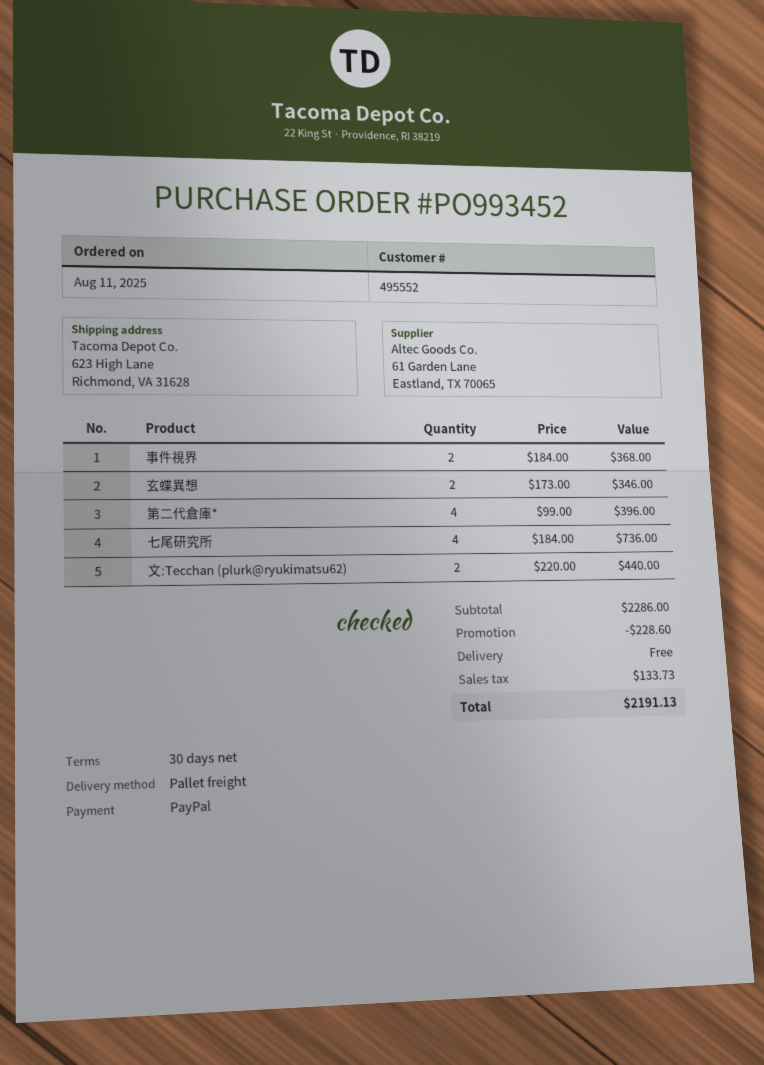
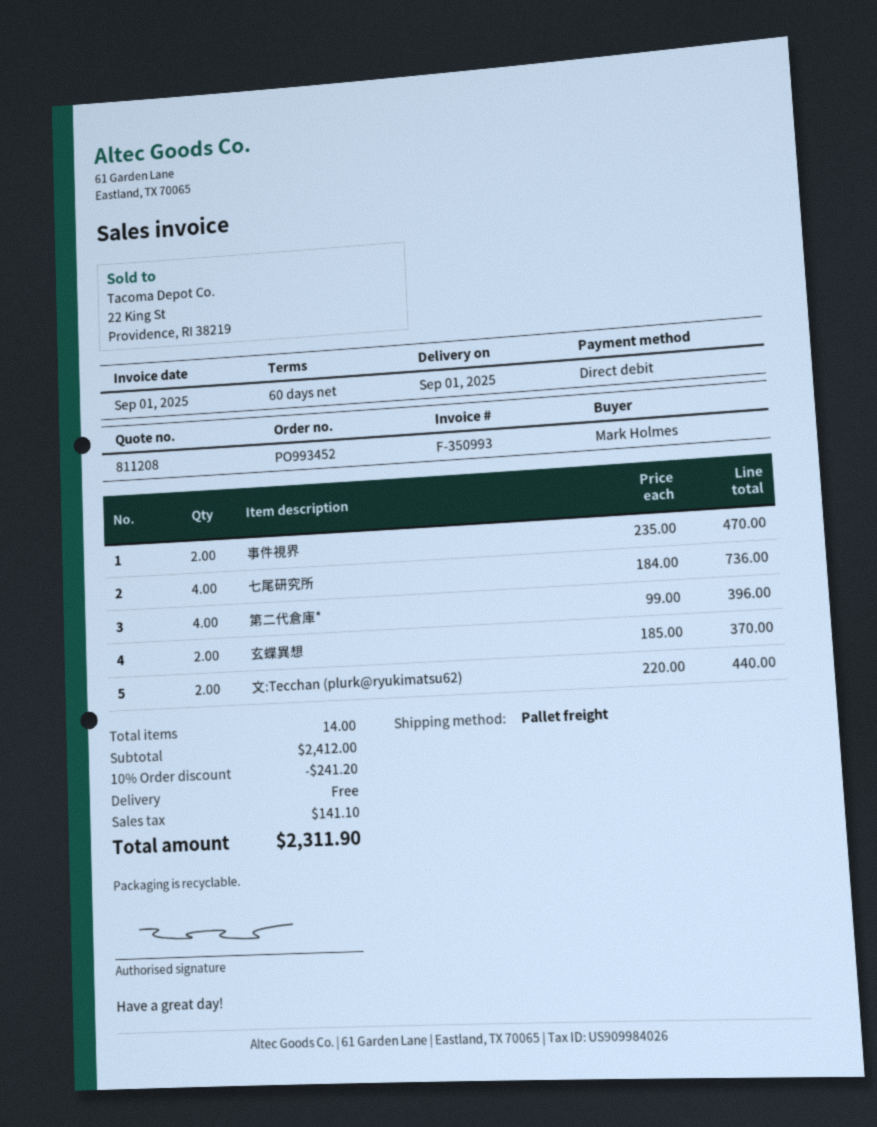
payment terms: 30 days -> 60 days
payment method: PayPal -> direct debit
事件視界: 2 x 184.00 = 368.00 -> 2 x 235.00 = 470.00
玄蝶異想: 2 x 173.00 = 346.00 -> 2 x 185.00 = 370.00
subtotal: 2286.00 -> 2412.00
discount: 228.60 -> 241.20
tax: 133.73 -> 141.10
total: 2191.13 -> 2311.90

